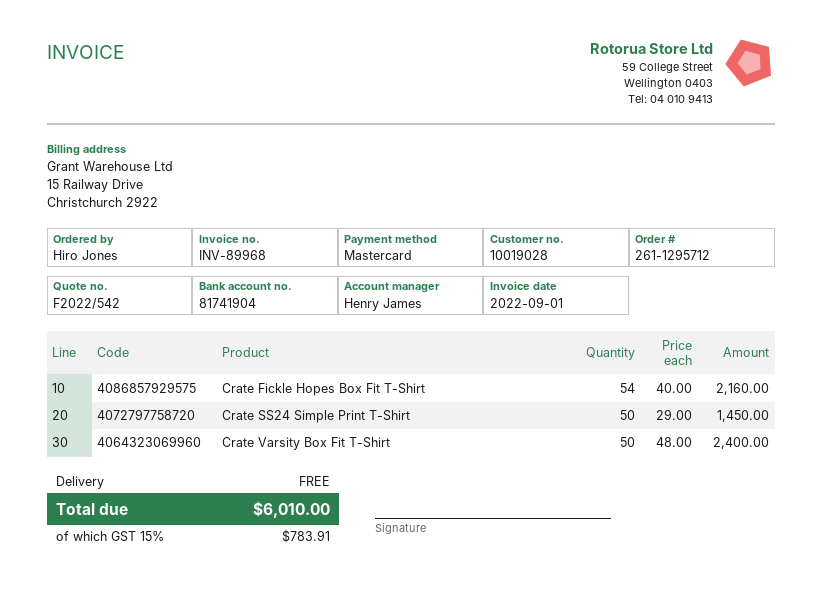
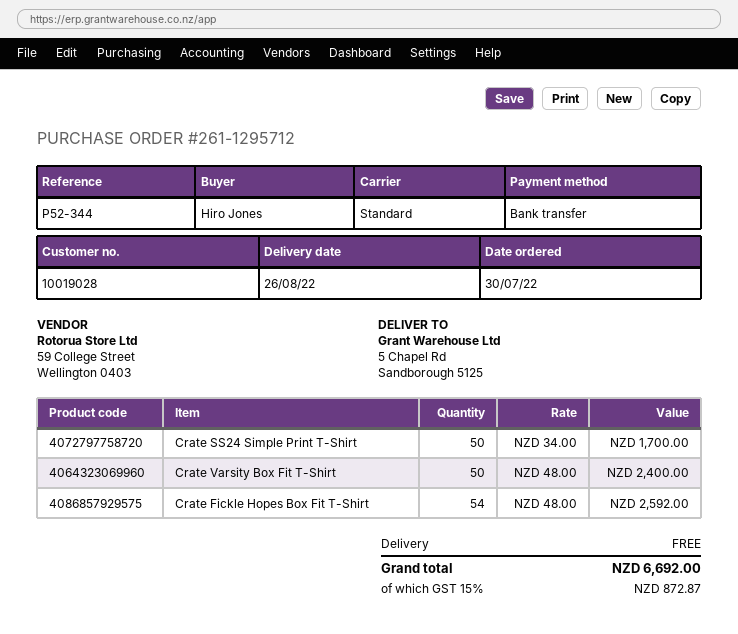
payment method: Mastercard -> bank transfer
Crate Fickle Hopes Box Fit T-Shirt: 54 x 40.00 = 2160.00 -> 54 x 48.00 = 2592.00
Crate SS24 Simple Print T-Shirt: 50 x 29.00 = 1450.00 -> 50 x 34.00 = 1700.00
tax: 15% = 783.91 -> 15% = 872.87
total: 6010.00 -> 6692.00

